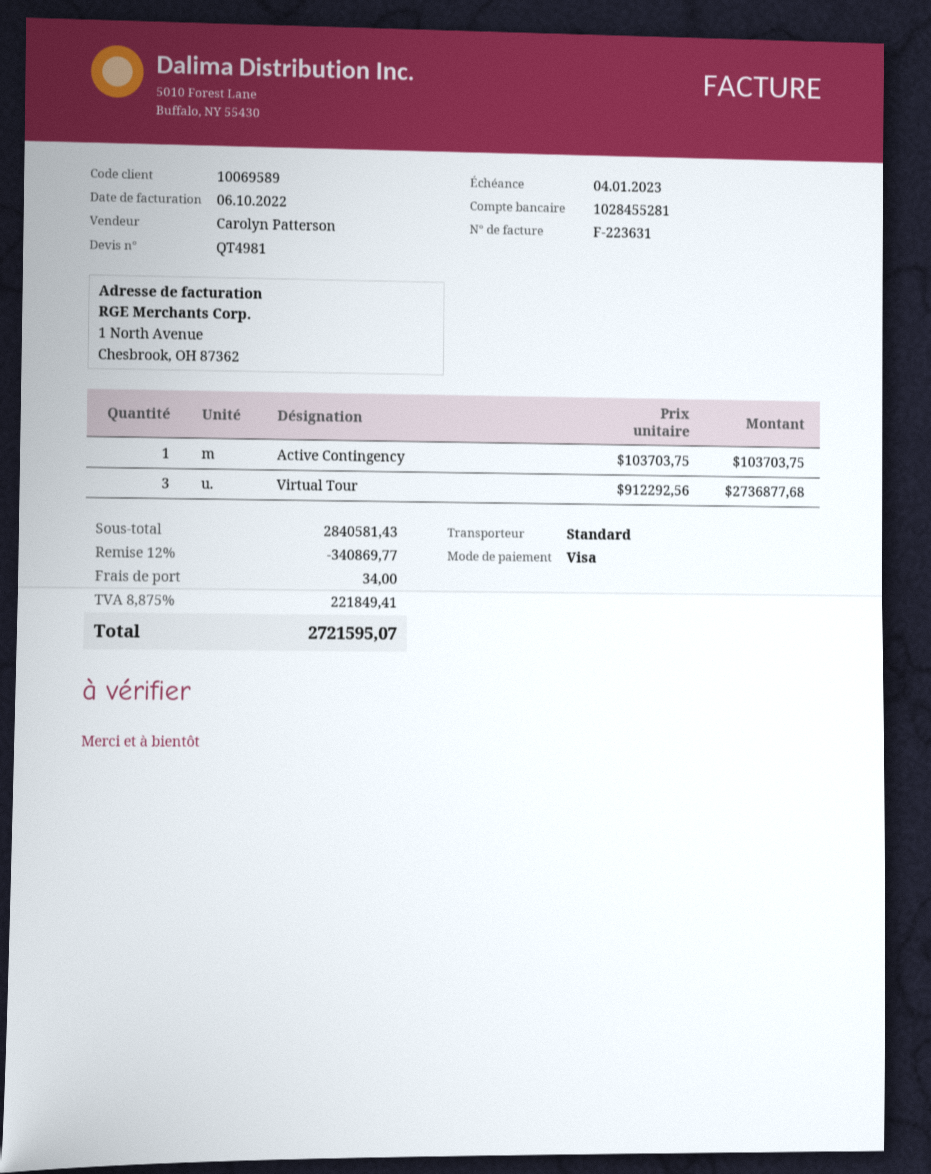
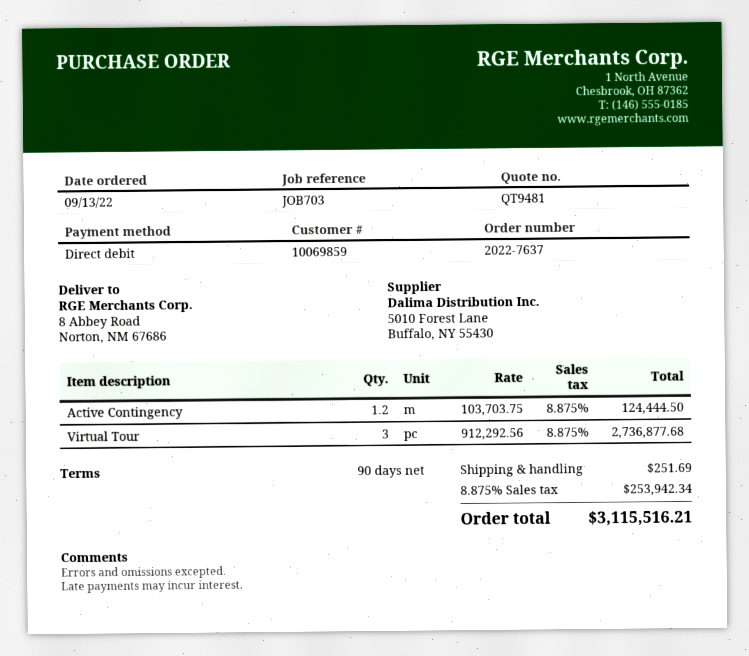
quote number: QT4981 -> QT9481
customer number: 10069589 -> 10069859
payment method: Visa -> direct debit
Active Contingency: 1 x 103703.75 = 103703.75 -> 1.2 x 103703.75 = 124444.50
discount: 12% = 340869.77 -> none
shipping: 34.00 -> 251.69
tax: 8.875% = 221849.41 -> 8.875% = 253942.34
total: 2721595.07 -> 3115516.21

